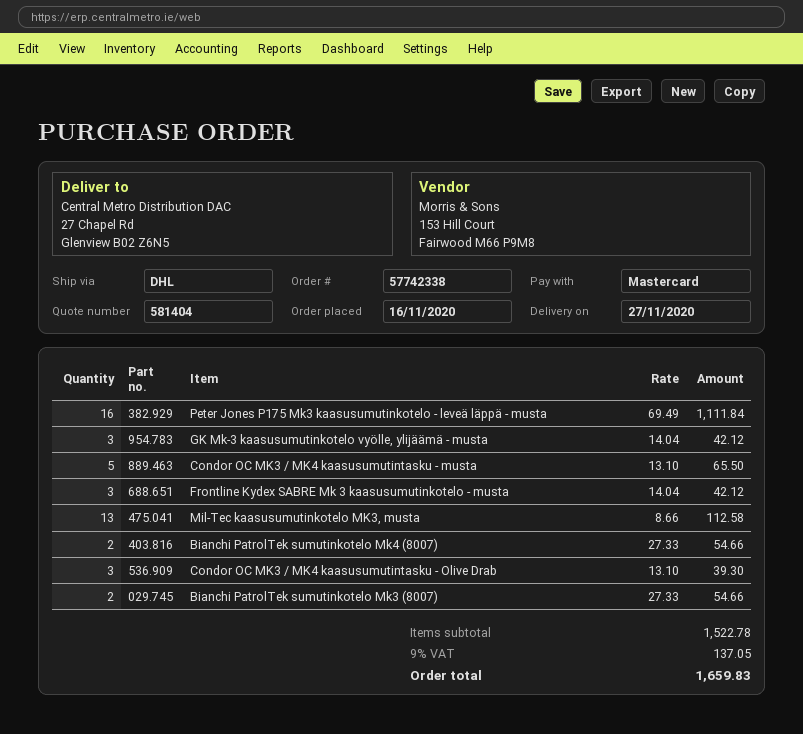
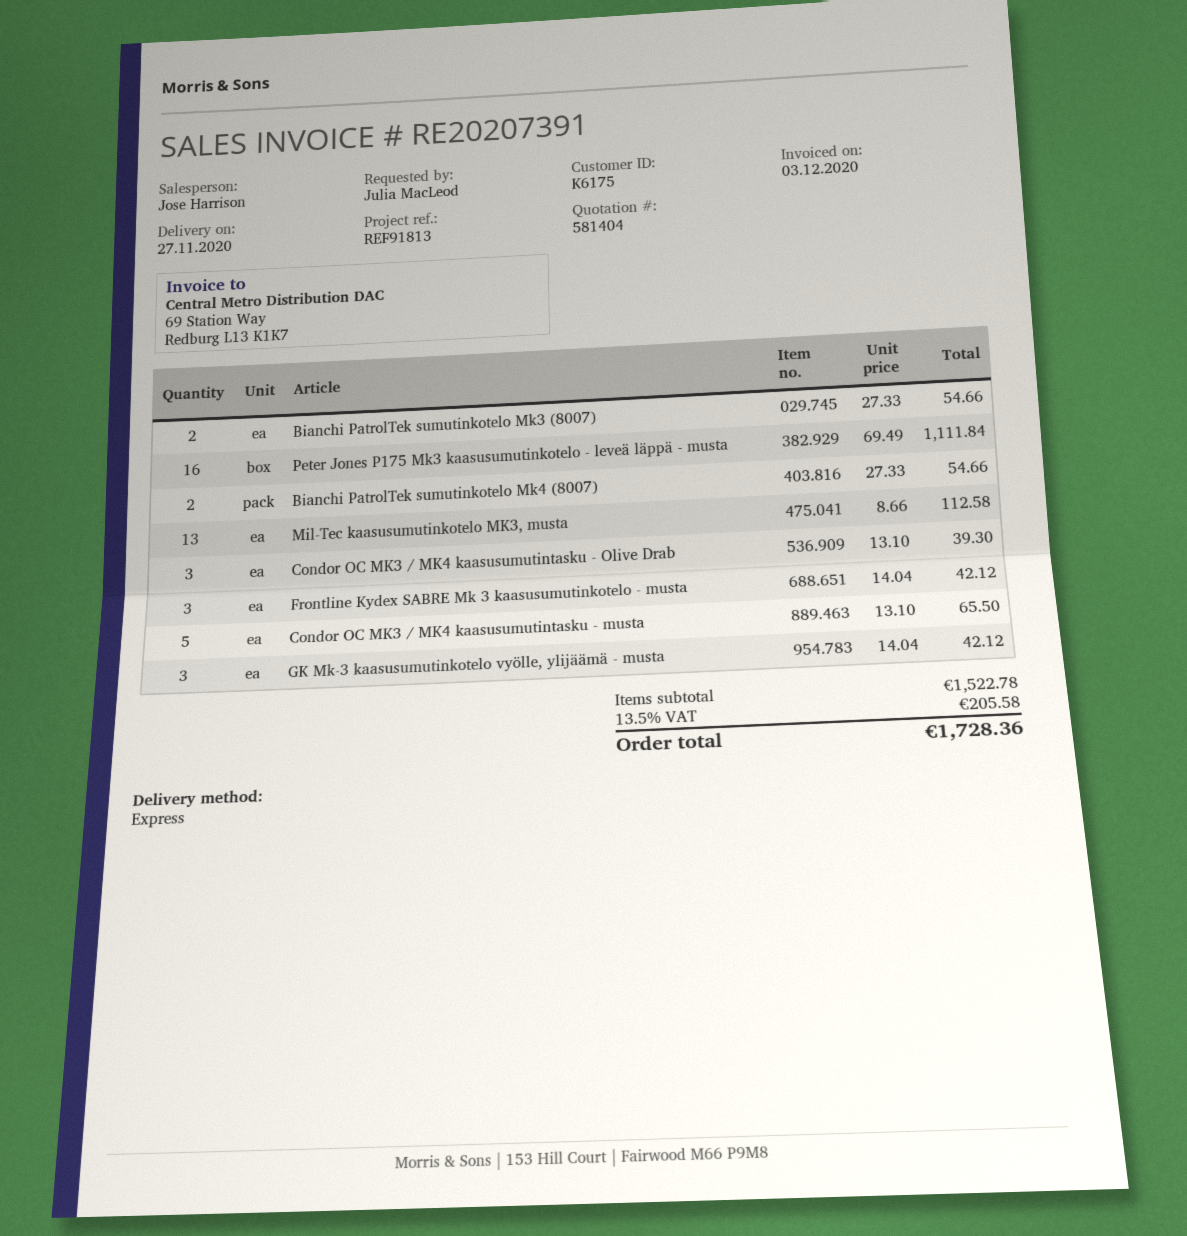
shipping method: DHL -> express
tax: 9% = 137.05 -> 13.5% = 205.58
total: 1659.83 -> 1728.36

